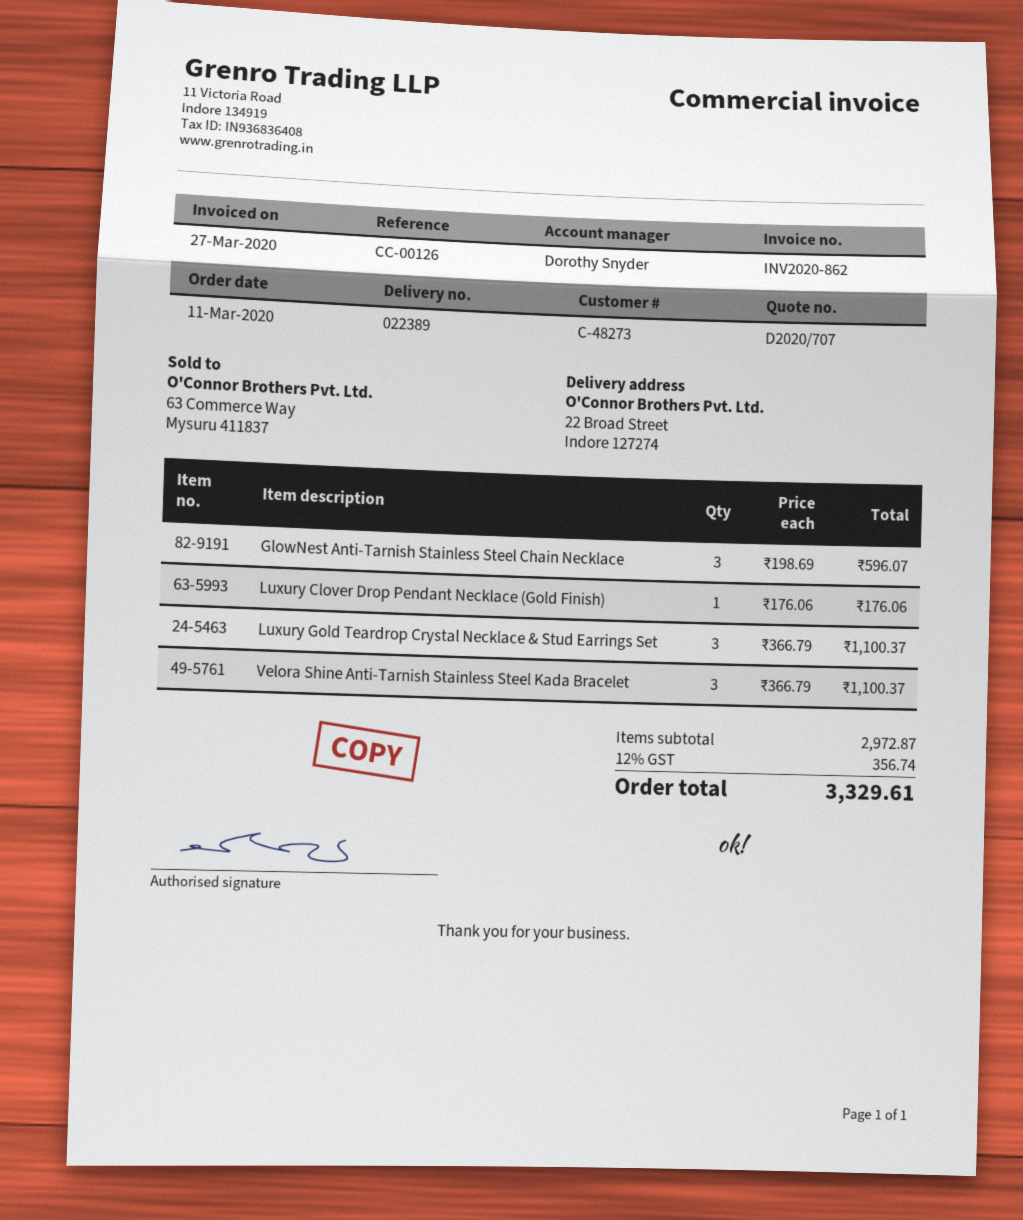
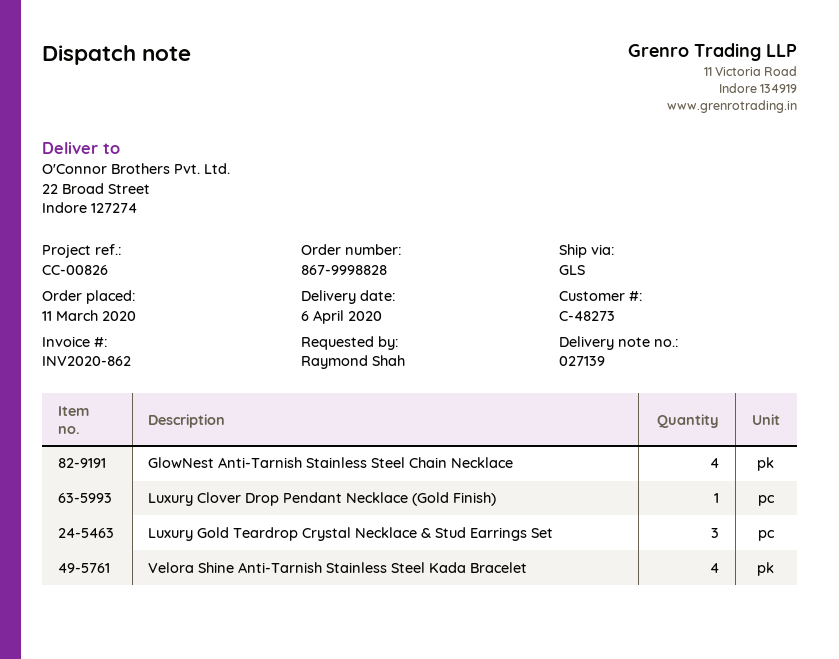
delivery note number: 022389 -> 027139
reference: CC-00126 -> CC-00826
GlowNest Anti-Tarnish Stainless Steel Chain Necklace: 3 -> 4
Velora Shine Anti-Tarnish Stainless Steel Kada Bracelet: 3 -> 4

